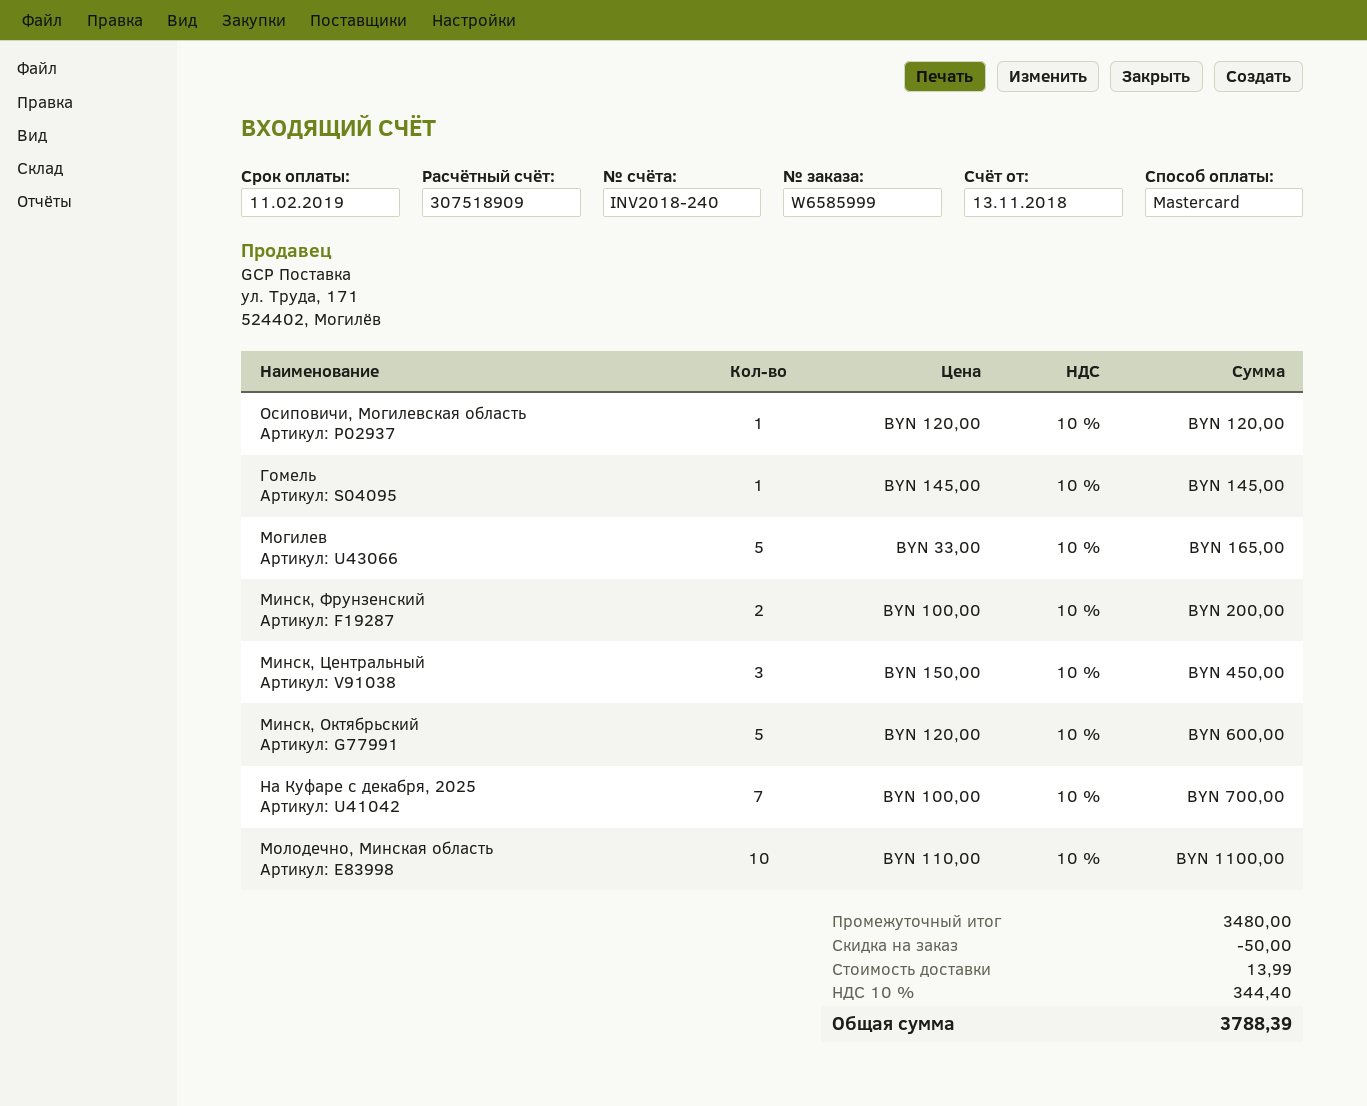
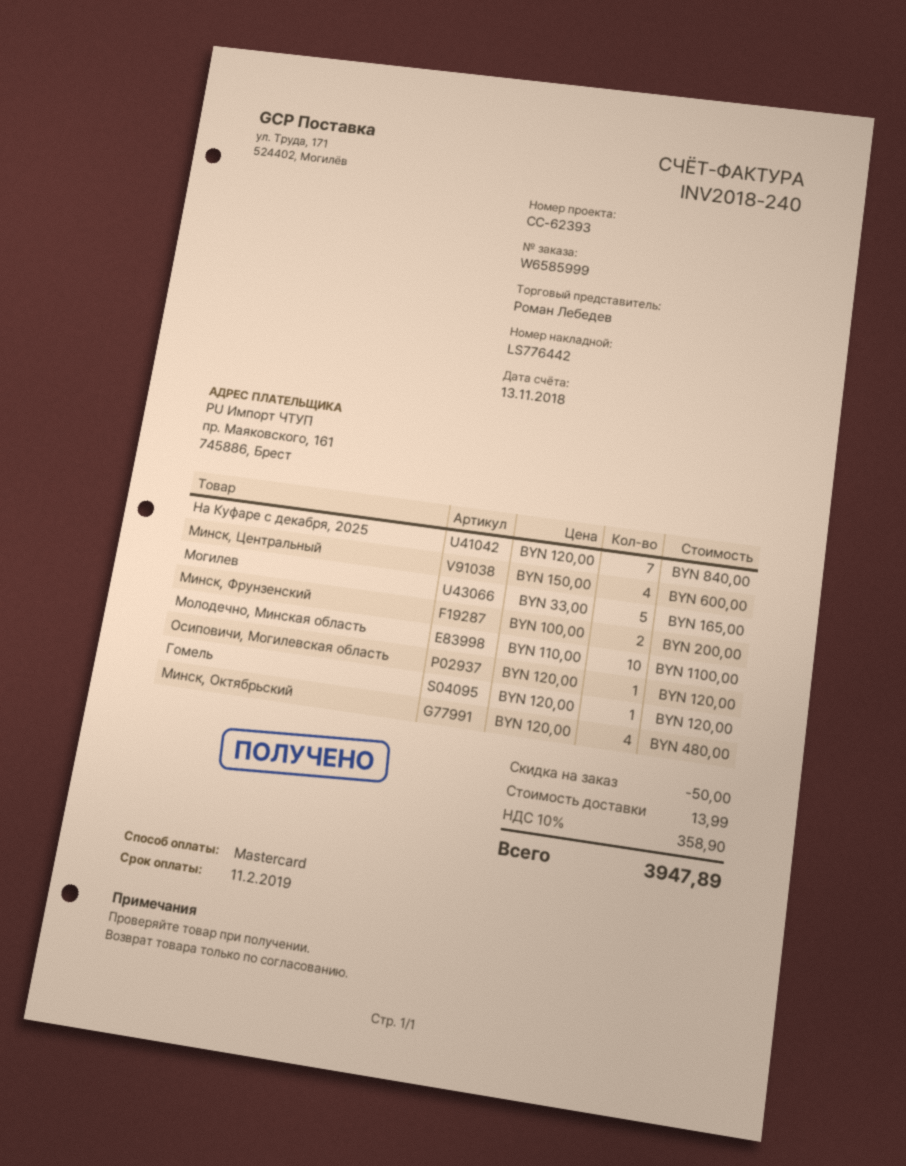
Гомель: 1 x 145.00 = 145.00 -> 1 x 120.00 = 120.00
Минск, Центральный: 3 x 150.00 = 450.00 -> 4 x 150.00 = 600.00
Минск, Октябрьский: 5 x 120.00 = 600.00 -> 4 x 120.00 = 480.00
На Куфаре с декабря, 2025: 7 x 100.00 = 700.00 -> 7 x 120.00 = 840.00
tax: 10% = 344.40 -> 10% = 358.90
total: 3788.39 -> 3947.89

